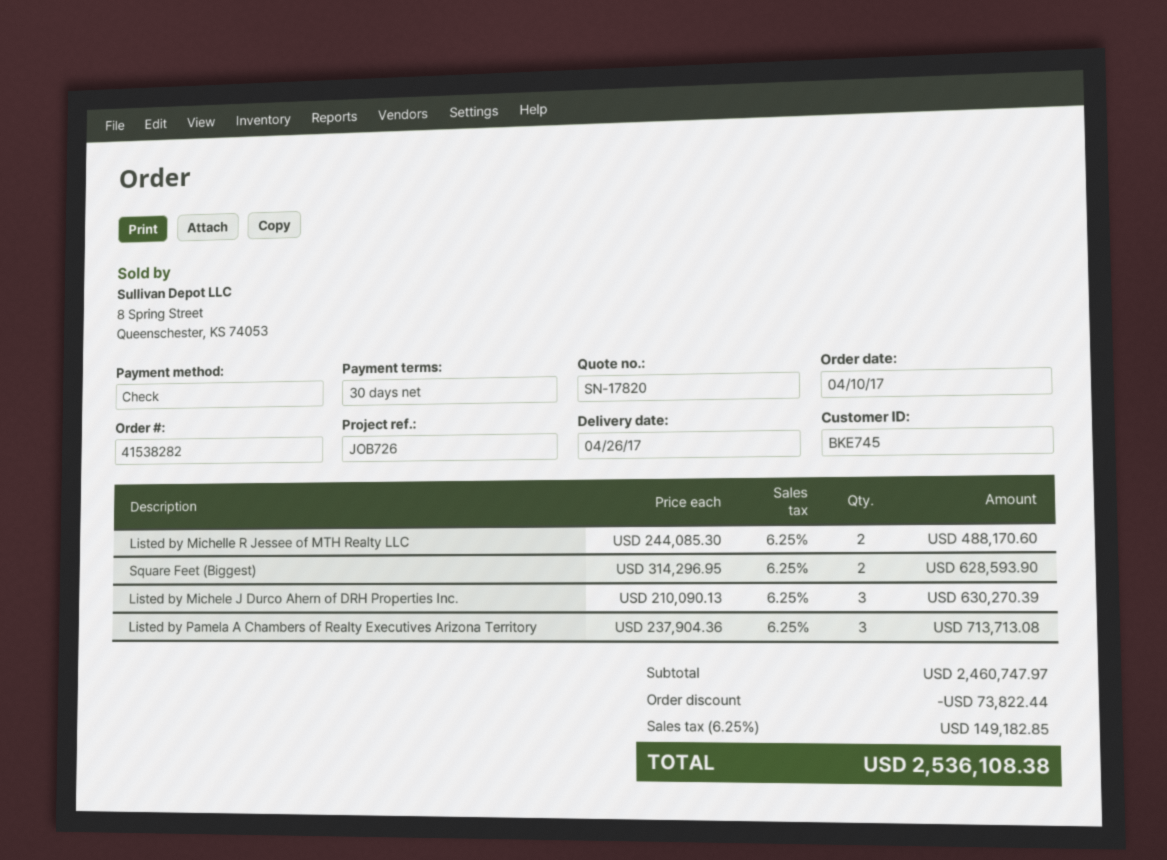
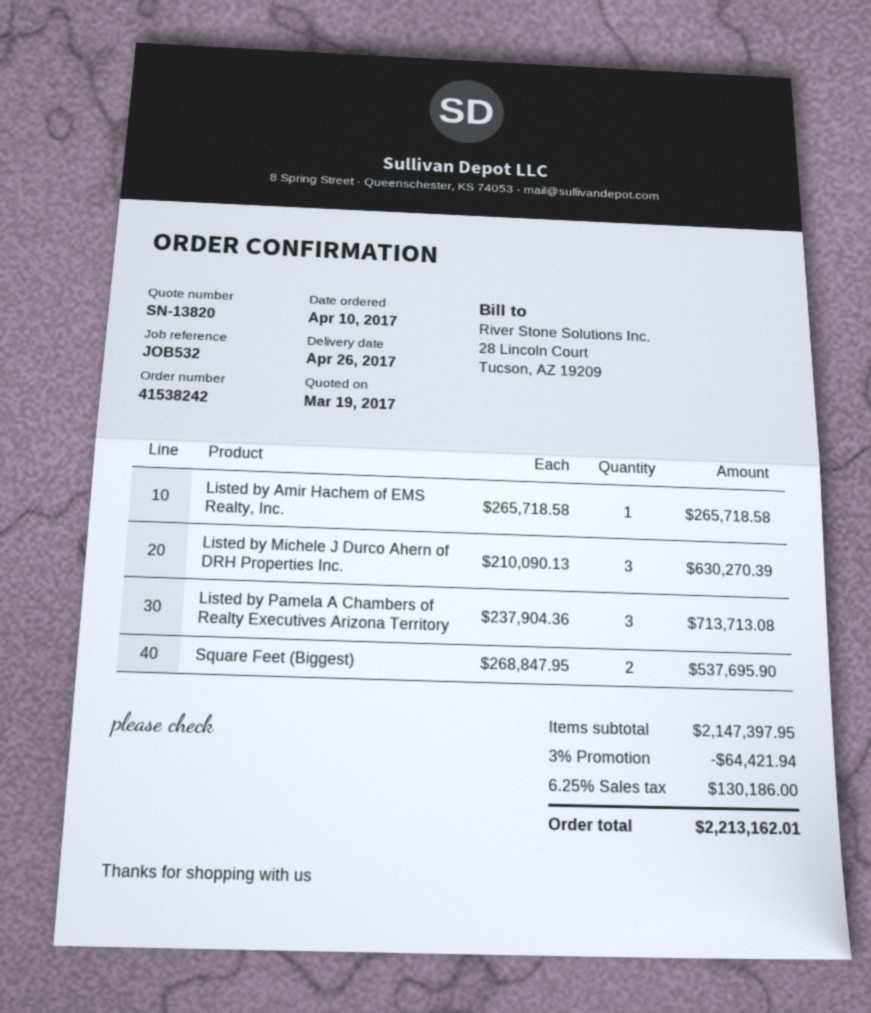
quote number: SN-17820 -> SN-13820
order number: 41538282 -> 41538242
reference: JOB726 -> JOB532
Listed by Michelle R Jessee of MTH Realty LLC: 2 x 244085.30 = 488170.60 -> none
Square Feet (Biggest): 2 x 314296.95 = 628593.90 -> 2 x 268847.95 = 537695.90
Listed by Amir Hachem of EMS Realty, Inc.: none -> 1 x 265718.58 = 265718.58
subtotal: 2460747.97 -> 2147397.95
discount: 73822.44 -> 64421.94
tax: 6.25% = 149182.85 -> 6.25% = 130186.00
total: 2536108.38 -> 2213162.01

